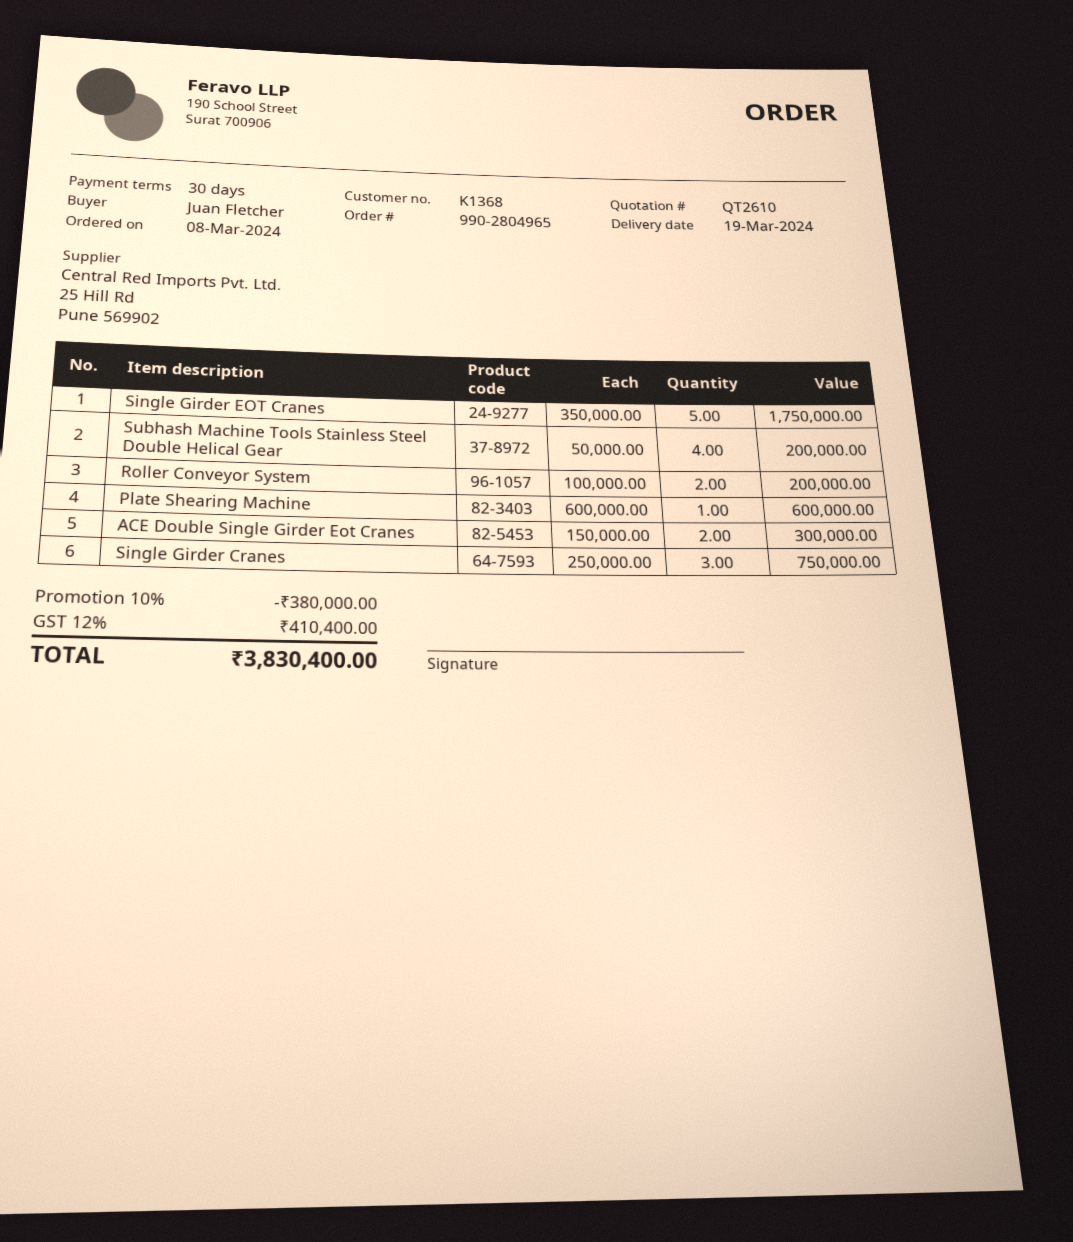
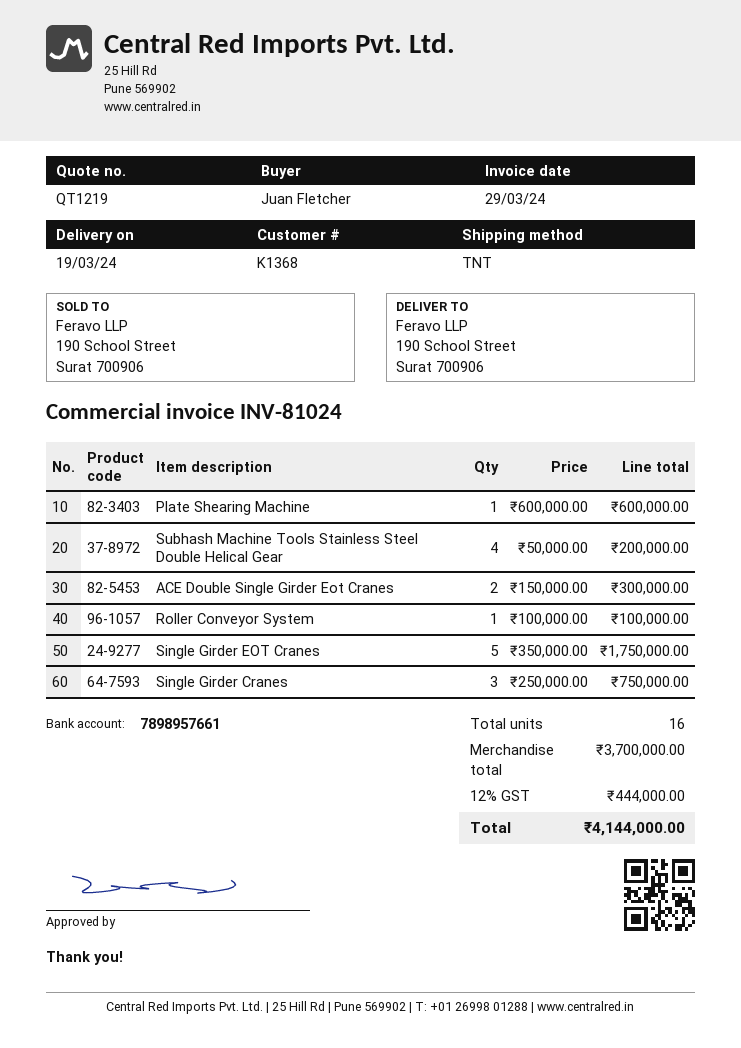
quote number: QT2610 -> QT1219
Roller Conveyor System: 2 x 100000.00 = 200000.00 -> 1 x 100000.00 = 100000.00
discount: 10% = 380000.00 -> none
tax: 12% = 410400.00 -> 12% = 444000.00
total: 3830400.00 -> 4144000.00

